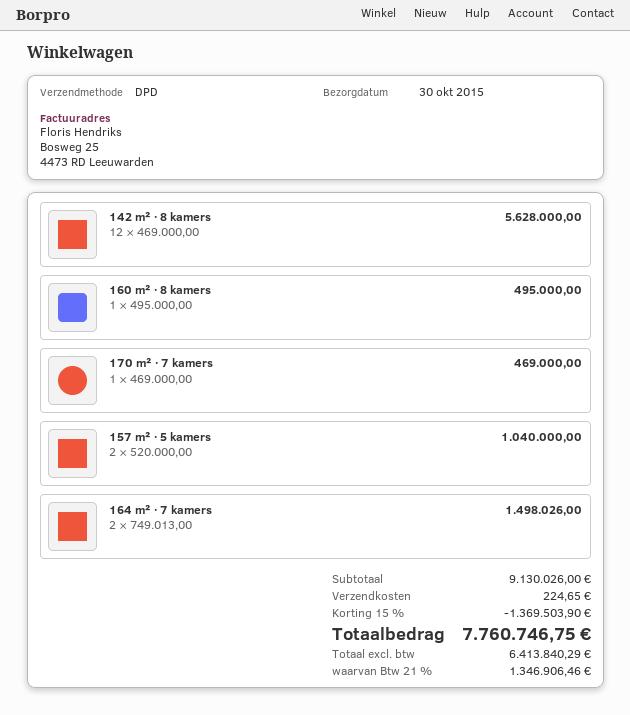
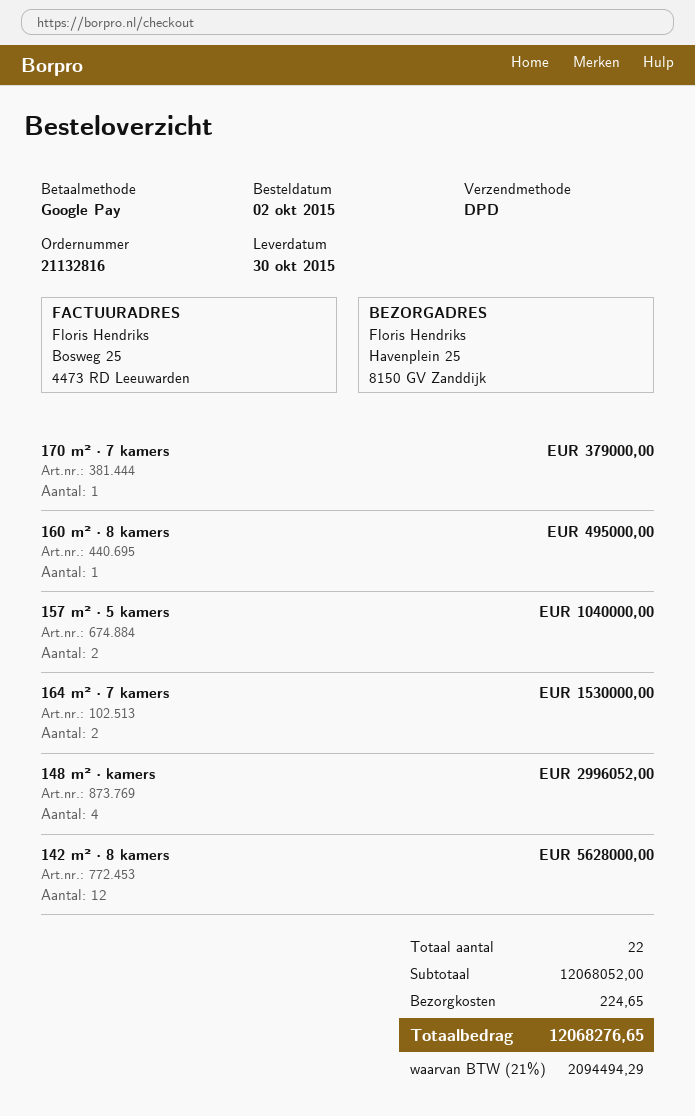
170 m² · 7 kamers: 1 for 469000.00 -> 1 for 379000.00
164 m² · 7 kamers: 2 for 1498026.00 -> 2 for 1530000.00
148 m² · kamers: none -> 4 for 2996052.00
subtotal: 9130026.00 -> 12068052.00
discount: 15% = 1369503.90 -> none
tax: 21% = 1346906.46 -> 21% = 2094494.29
total: 7760746.75 -> 12068276.65

